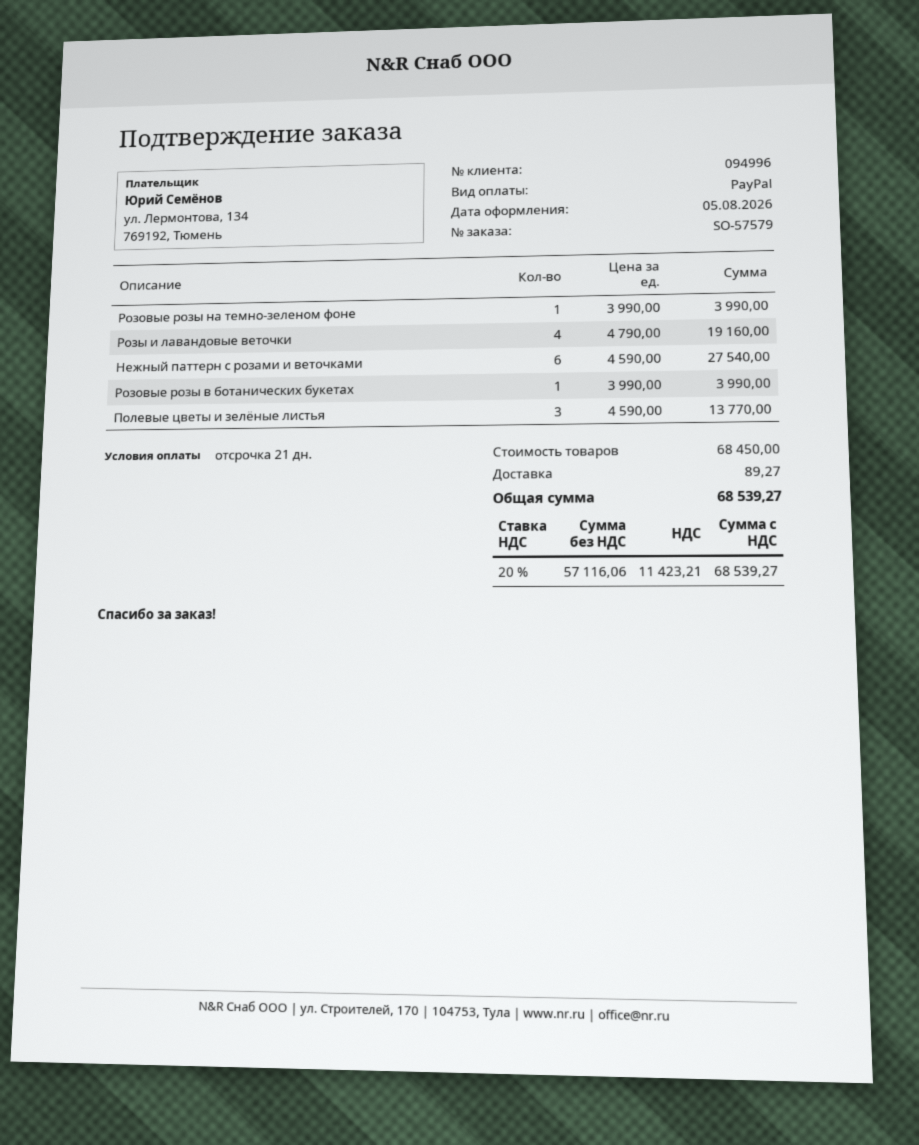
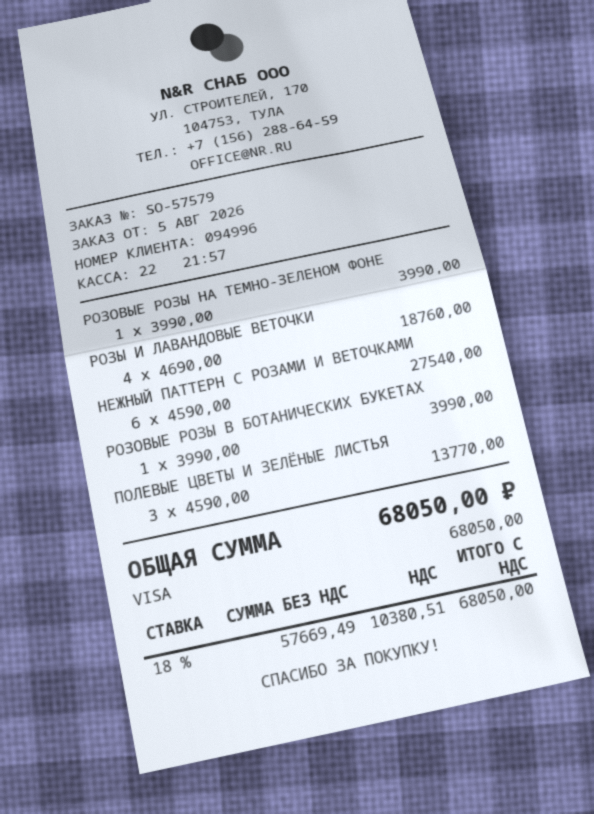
payment method: PayPal -> Visa
Розы и лавандовые веточки: 4 x 4790.00 = 19160.00 -> 4 x 4690.00 = 18760.00
shipping: 89.27 -> none
net: 57116.06 -> 57669.49
tax: 20% = 11423.21 -> 18% = 10380.51
total: 68539.27 -> 68050.00

